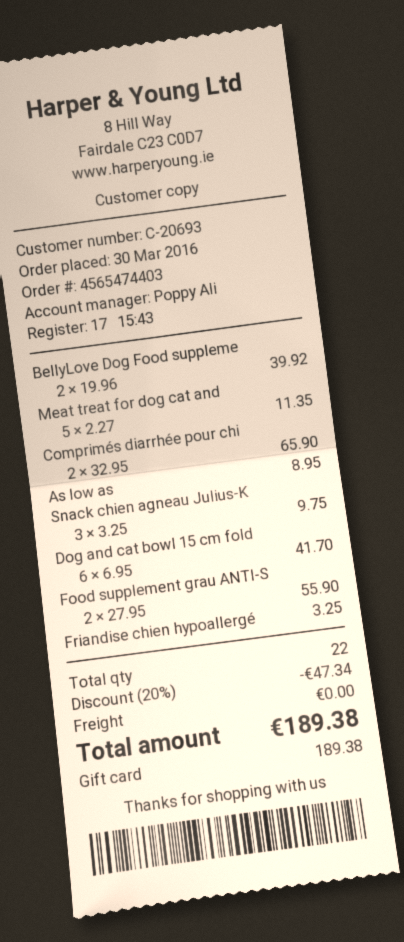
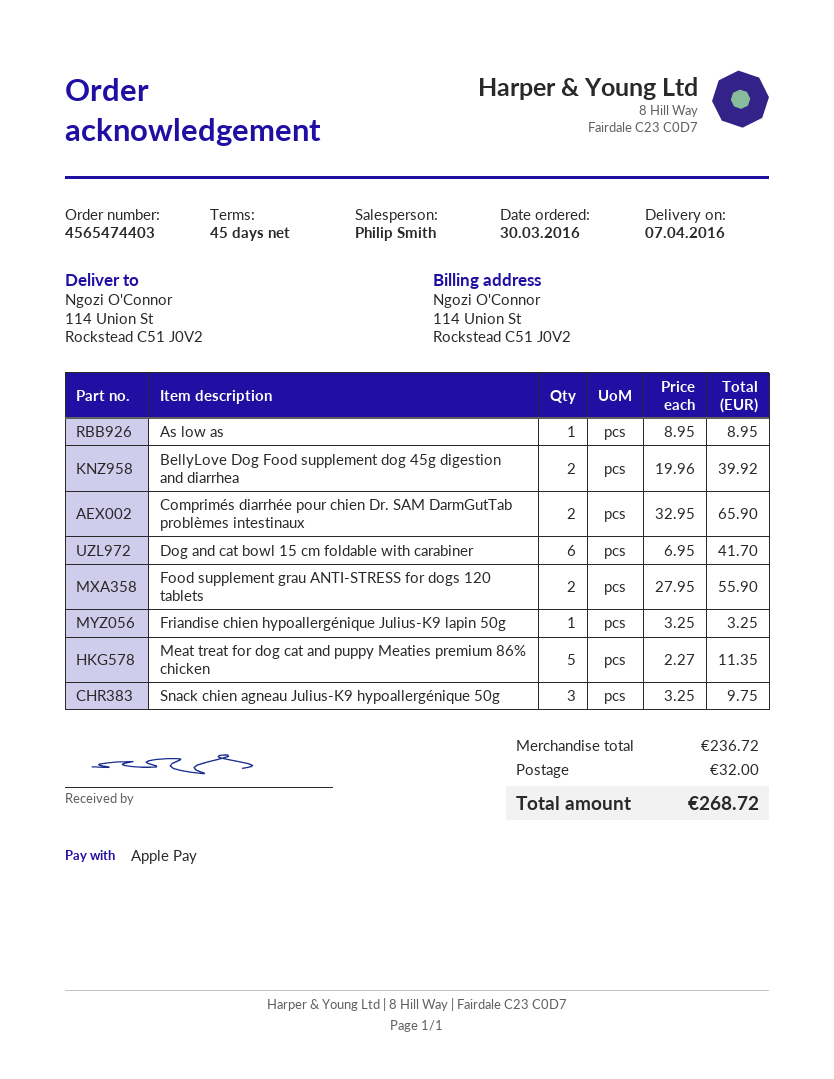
sales rep: Poppy Ali -> Philip Smith
payment method: gift card -> Apple Pay
discount: 20% = 47.34 -> none
shipping: 0.00 -> 32.00
total: 189.38 -> 268.72

